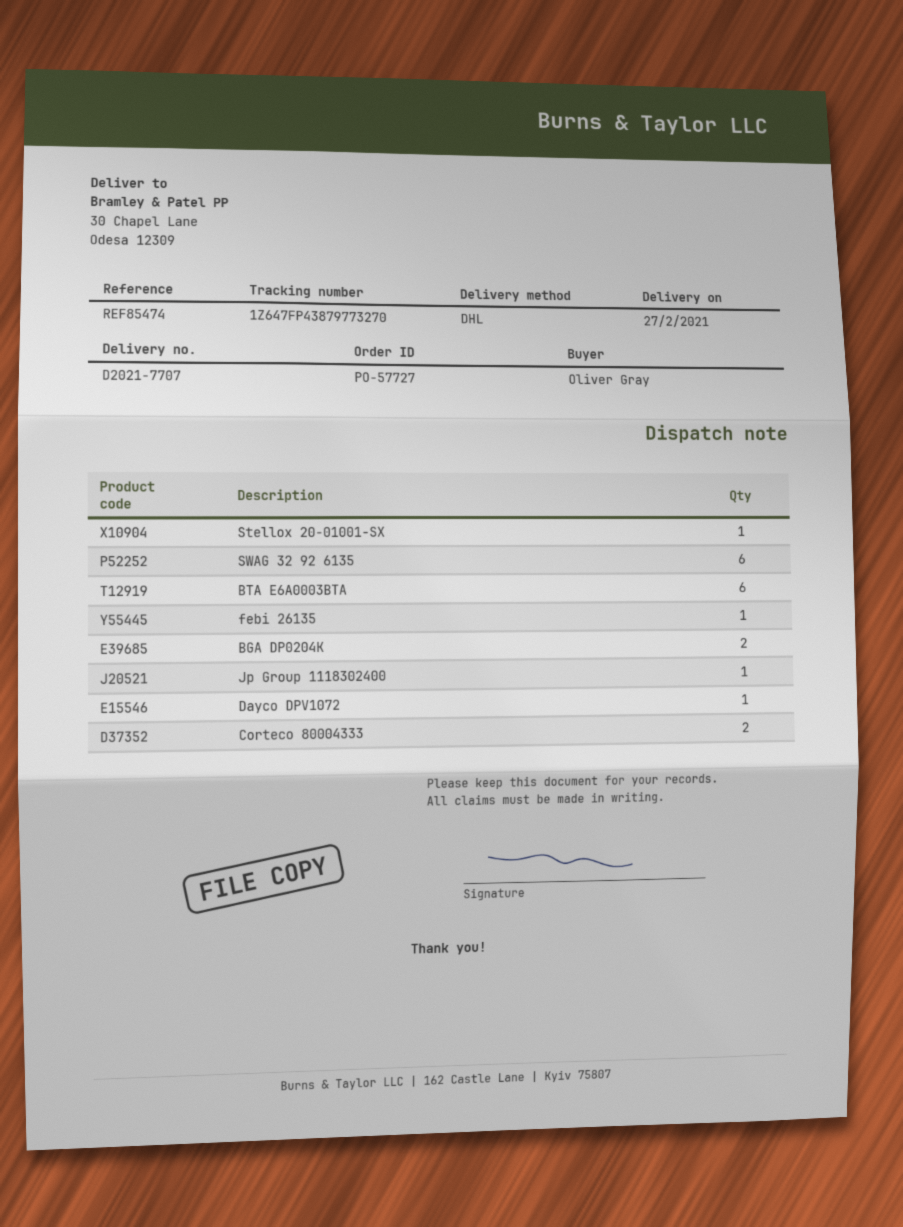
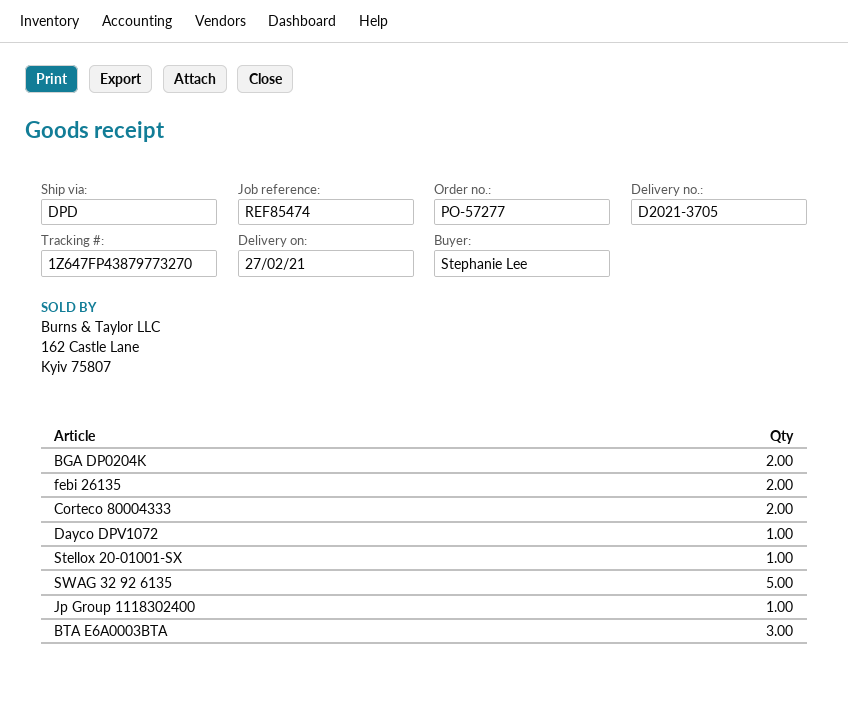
order number: PO-57727 -> PO-57277
delivery note number: D2021-7707 -> D2021-3705
ordered by: Oliver Gray -> Stephanie Lee
shipping method: DHL -> DPD
SWAG 32 92 6135: 6 -> 5
BTA E6A0003BTA: 6 -> 3
febi 26135: 1 -> 2

